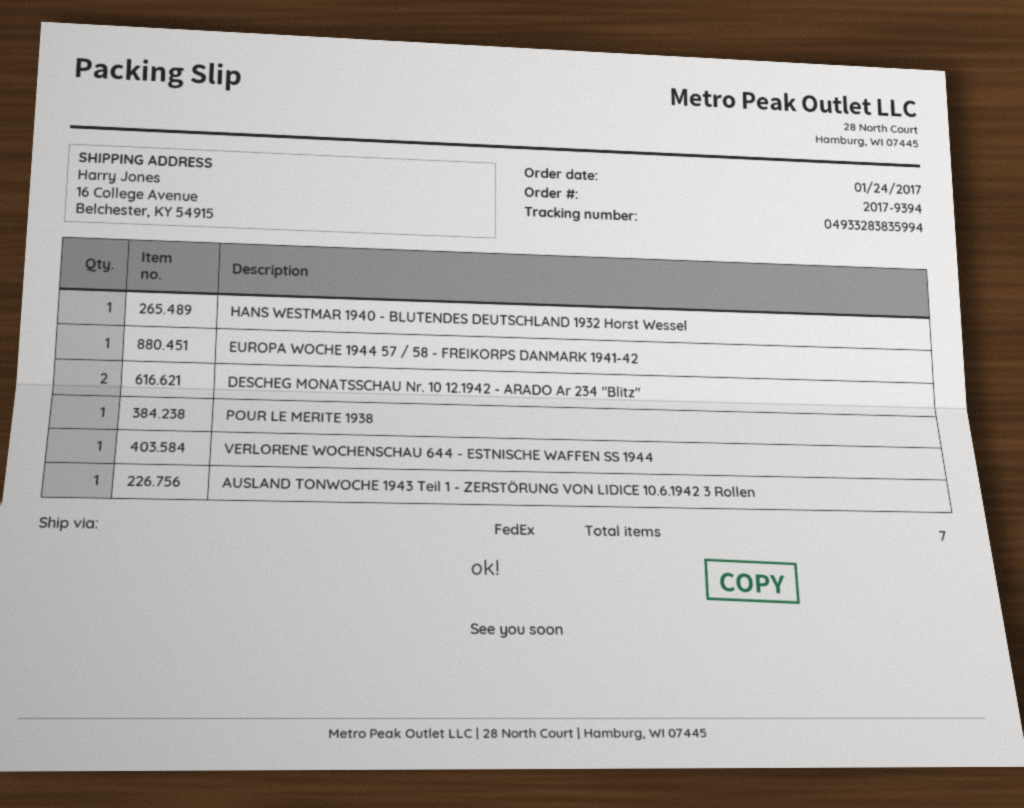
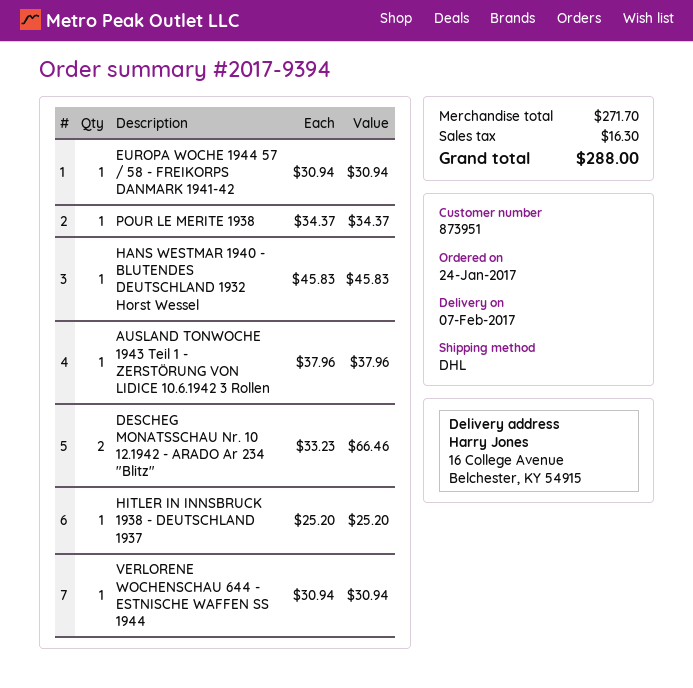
shipping method: FedEx -> DHL
HITLER IN INNSBRUCK 1938 - DEUTSCHLAND 1937: none -> 1

